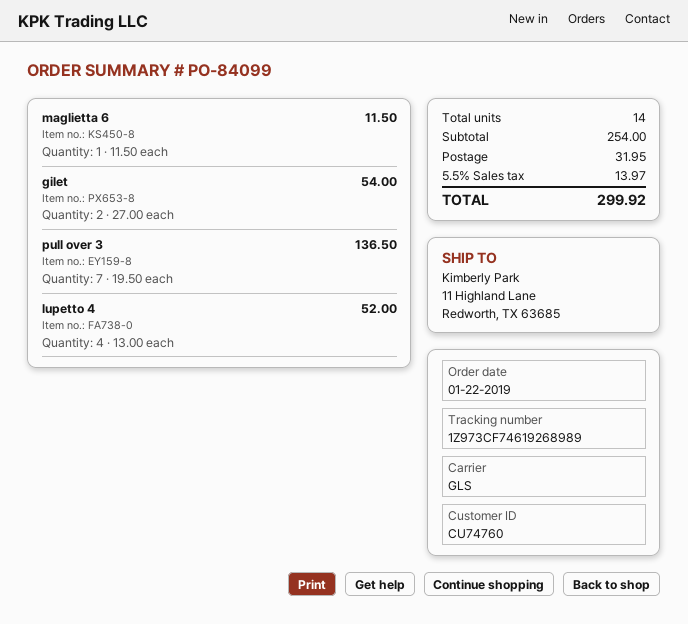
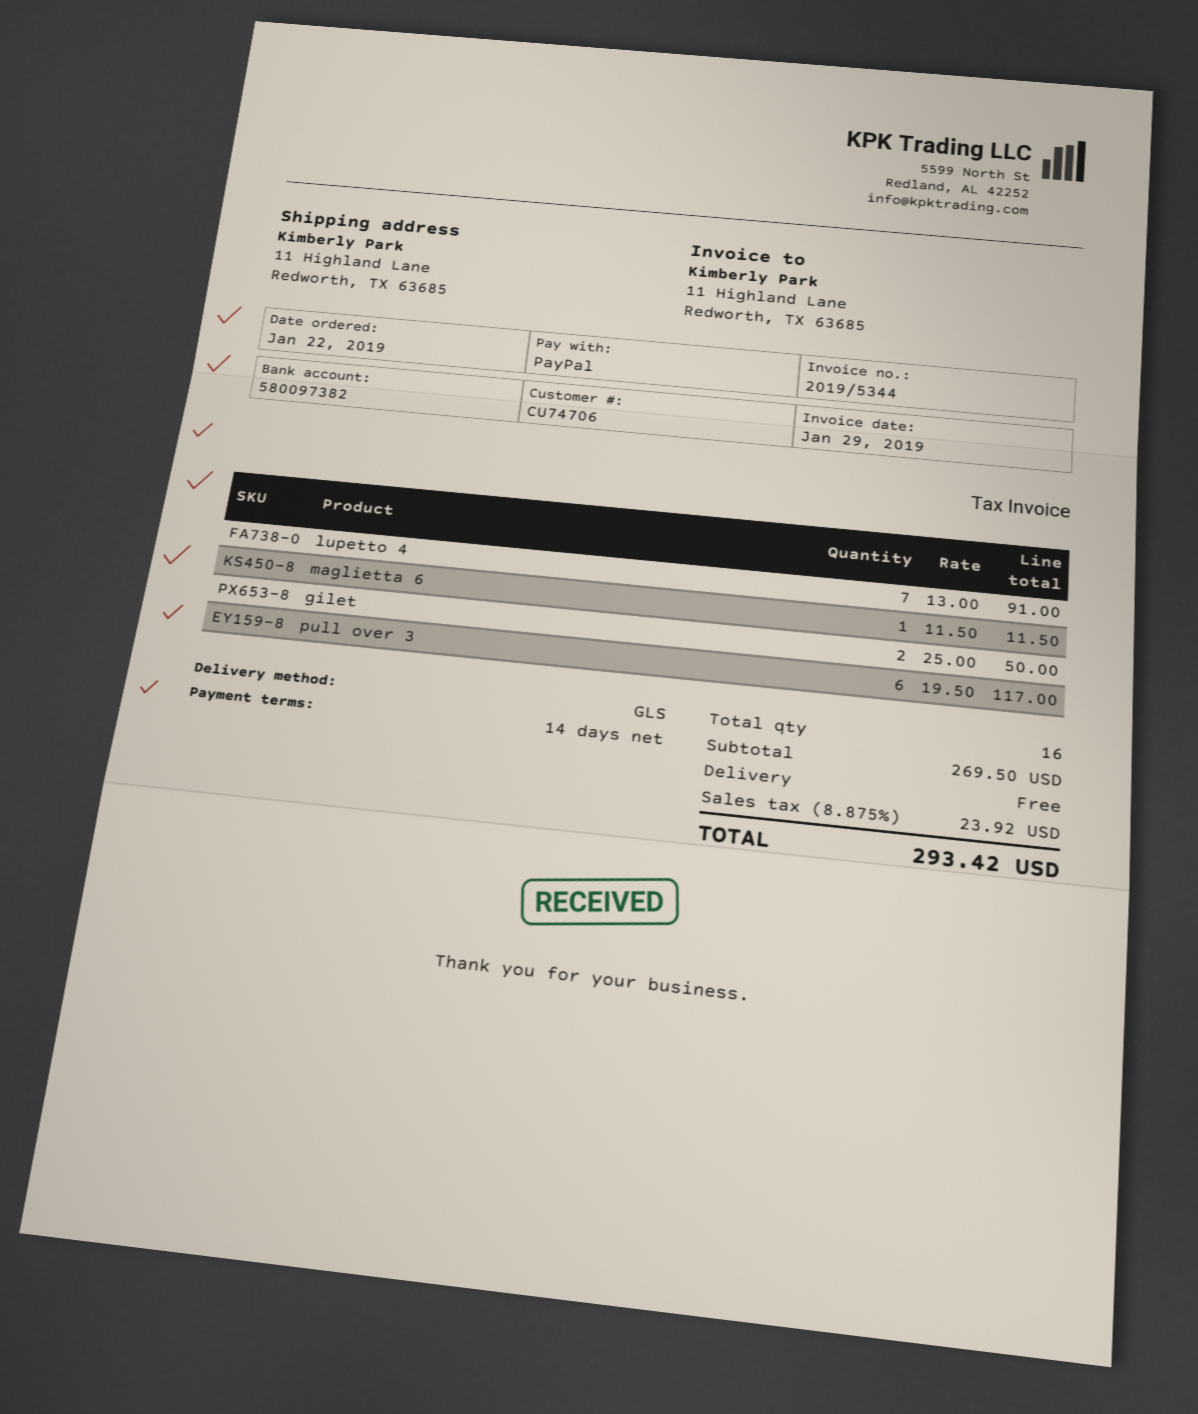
customer number: CU74760 -> CU74706
gilet: 2 x 27.00 = 54.00 -> 2 x 25.00 = 50.00
pull over 3: 7 x 19.50 = 136.50 -> 6 x 19.50 = 117.00
lupetto 4: 4 x 13.00 = 52.00 -> 7 x 13.00 = 91.00
total quantity: 14 -> 16
subtotal: 254.00 -> 269.50
shipping: 31.95 -> 0.00
tax: 5.5% = 13.97 -> 8.875% = 23.92
total: 299.92 -> 293.42

